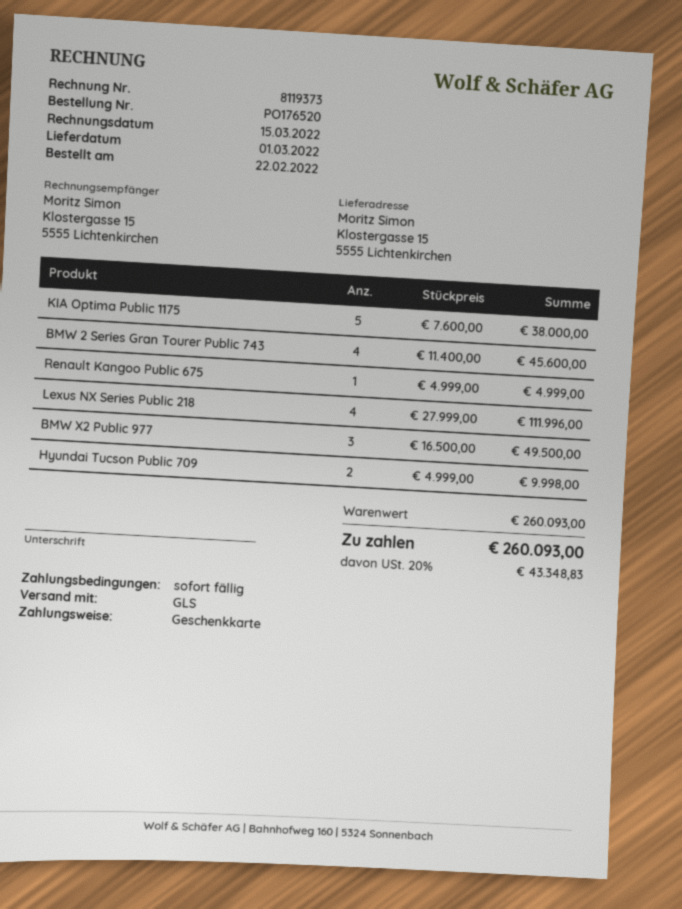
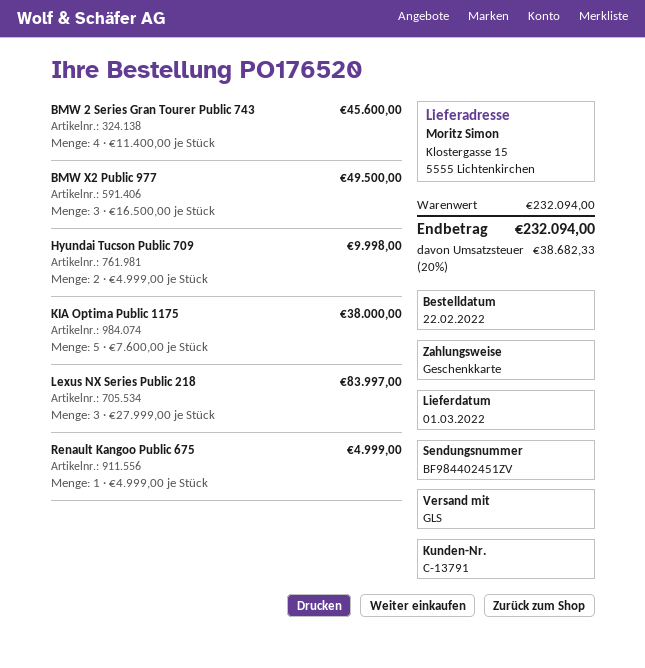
Lexus NX Series Public 218: 4 x 27999.00 = 111996.00 -> 3 x 27999.00 = 83997.00
subtotal: 260093.00 -> 232094.00
tax: 20% = 43348.83 -> 20% = 38682.33
total: 260093.00 -> 232094.00

